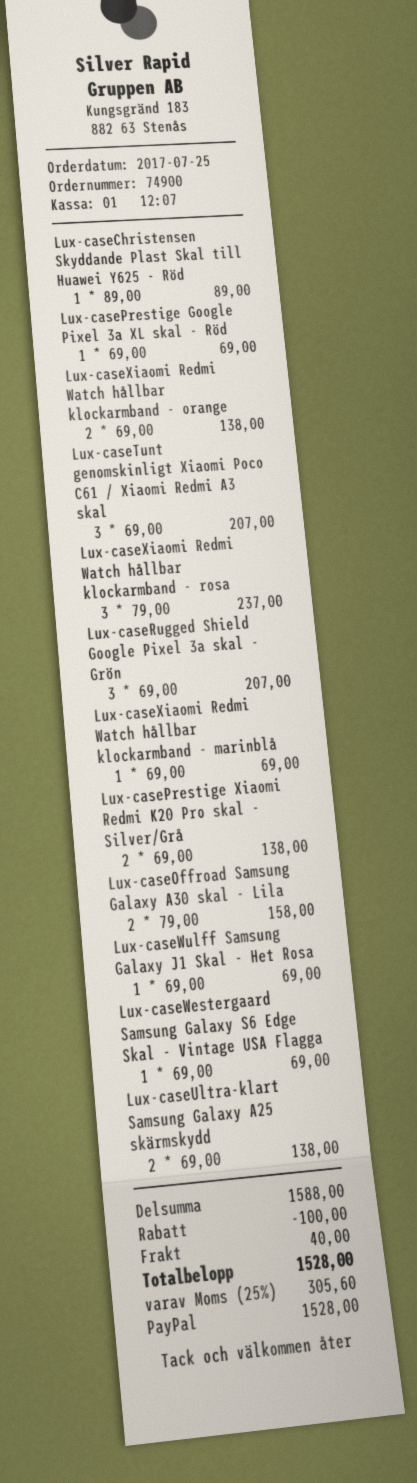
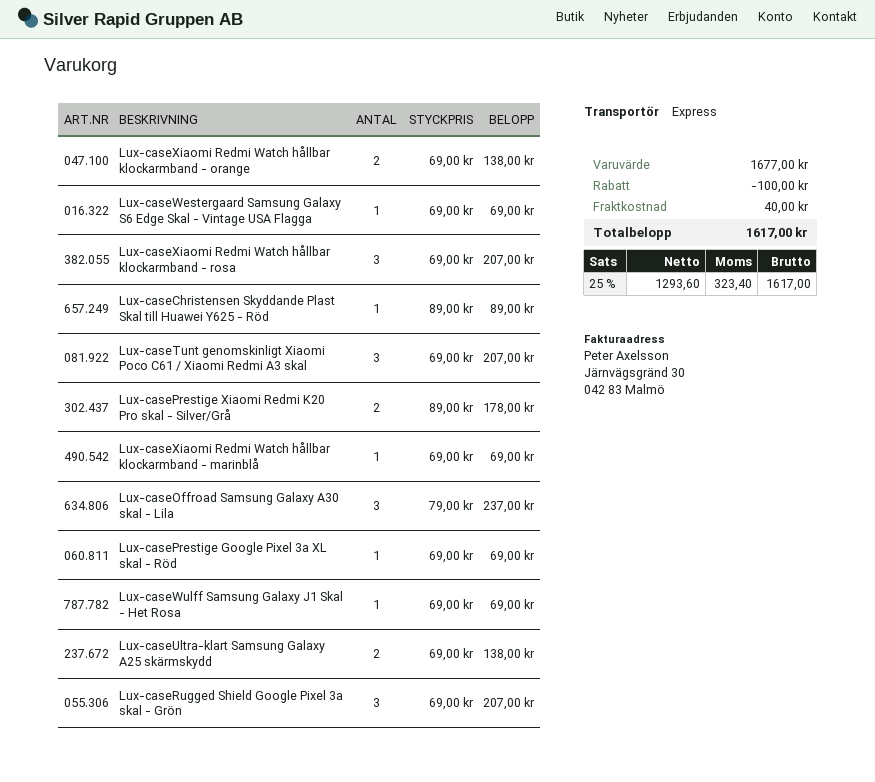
Lux-caseXiaomi Redmi Watch hållbar klockarmband - rosa: 3 x 79.00 = 237.00 -> 3 x 69.00 = 207.00
Lux-casePrestige Xiaomi Redmi K20 Pro skal - Silver/Grå: 2 x 69.00 = 138.00 -> 2 x 89.00 = 178.00
Lux-caseOffroad Samsung Galaxy A30 skal - Lila: 2 x 79.00 = 158.00 -> 3 x 79.00 = 237.00
subtotal: 1588.00 -> 1677.00
tax: 25% = 305.60 -> 25% = 323.40
total: 1528.00 -> 1617.00

